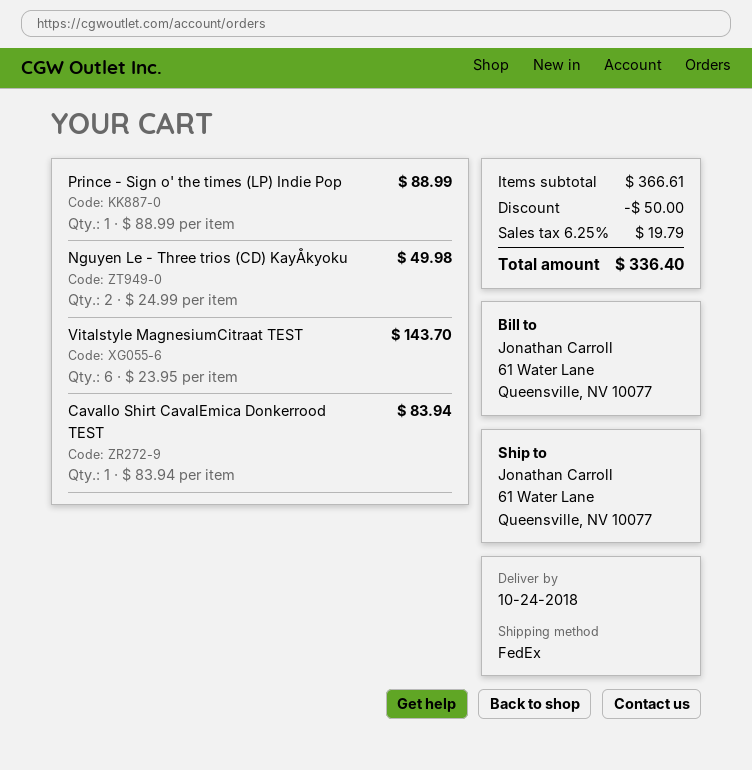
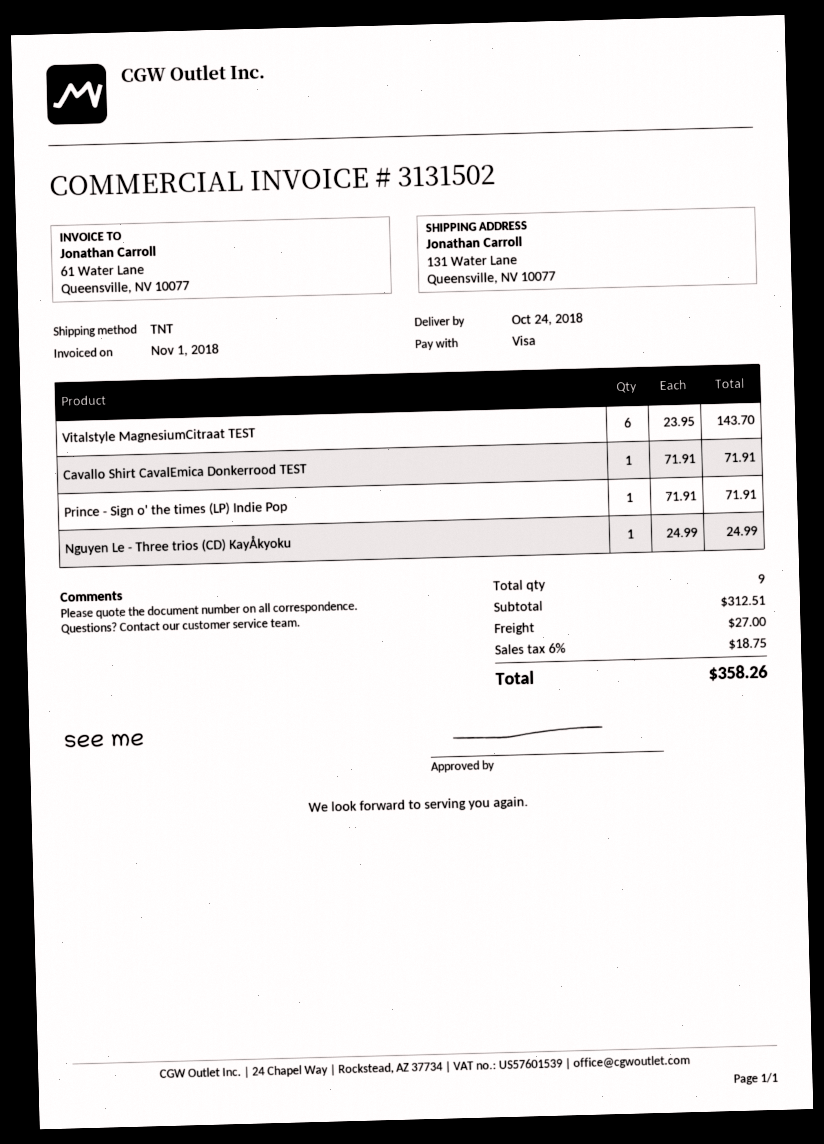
shipping method: FedEx -> TNT
ship to: 61 Water Lane, Queensville, NV 10077 -> 131 Water Lane, Queensville, NV 10077
Prince - Sign o' the times (LP) Indie Pop: 1 x 88.99 = 88.99 -> 1 x 71.91 = 71.91
Nguyen Le - Three trios (CD) KayÅkyoku: 2 x 24.99 = 49.98 -> 1 x 24.99 = 24.99
Cavallo Shirt CavalEmica Donkerrood TEST: 1 x 83.94 = 83.94 -> 1 x 71.91 = 71.91
subtotal: 366.61 -> 312.51
discount: 50.00 -> none
shipping: none -> 27.00
tax: 6.25% = 19.79 -> 6% = 18.75
total: 336.40 -> 358.26

